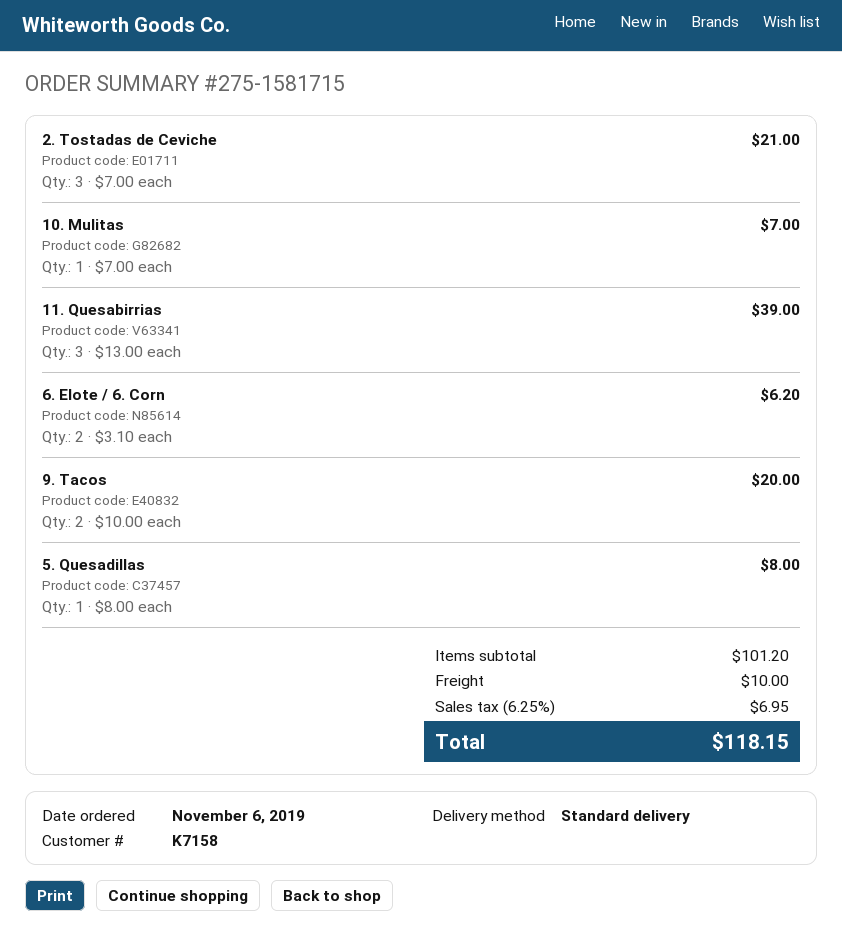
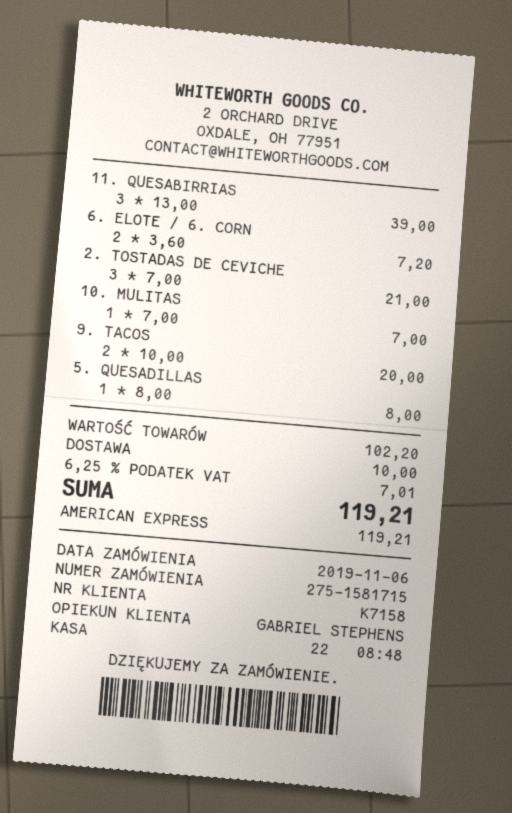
6. Elote / 6. Corn: 2 x 3.10 = 6.20 -> 2 x 3.60 = 7.20
subtotal: 101.20 -> 102.20
tax: 6.25% = 6.95 -> 6.25% = 7.01
total: 118.15 -> 119.21

